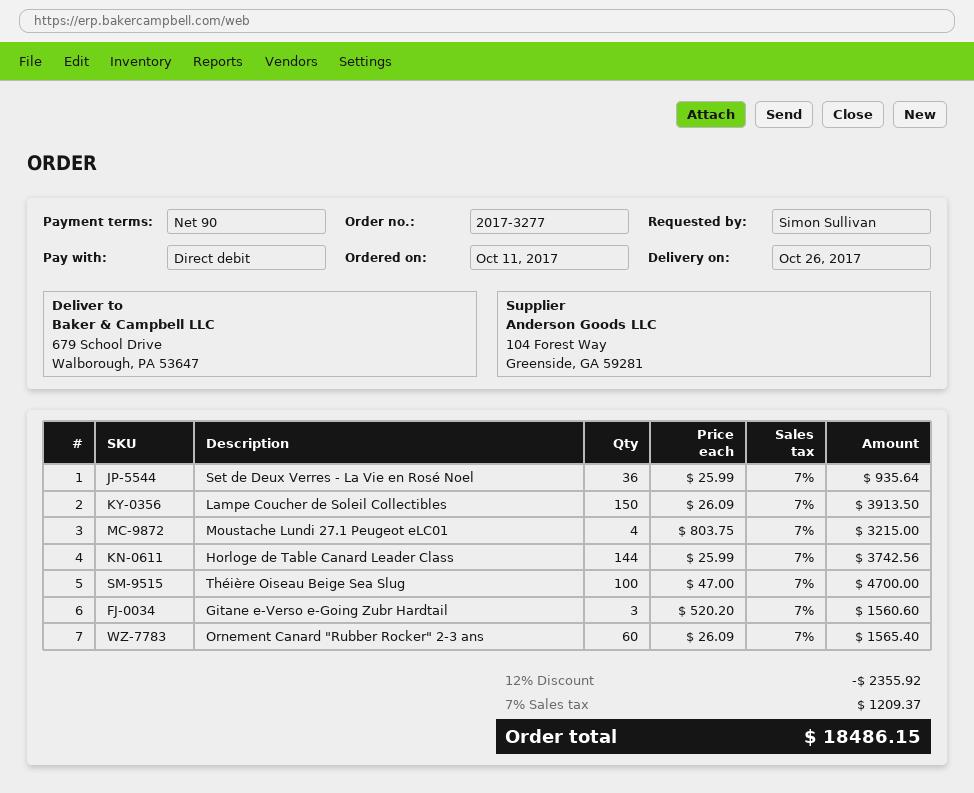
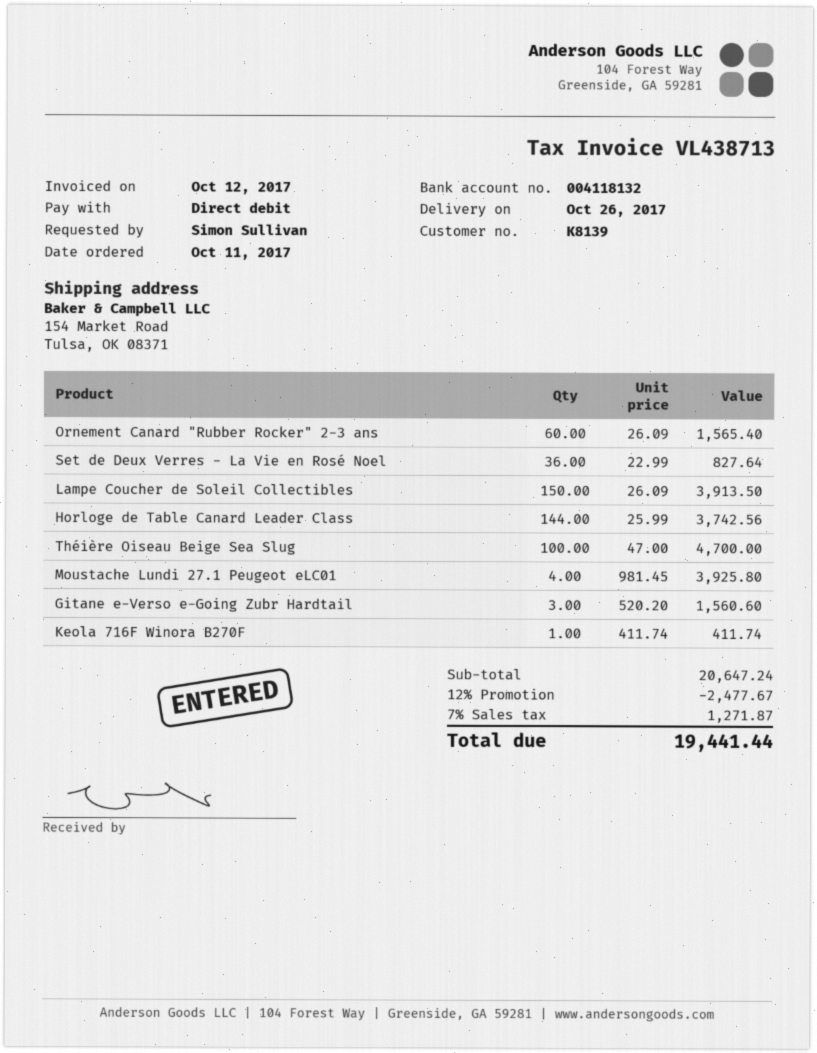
ship to: 679 School Drive, Walborough, PA 53647 -> 154 Market Road, Tulsa, OK 08371
Set de Deux Verres - La Vie en Rosé Noel: 36 x 25.99 = 935.64 -> 36 x 22.99 = 827.64
Moustache Lundi 27.1 Peugeot eLC01: 4 x 803.75 = 3215.00 -> 4 x 981.45 = 3925.80
Keola 716F Winora B270F: none -> 1 x 411.74 = 411.74
discount: 12% = 2355.92 -> 12% = 2477.67
tax: 7% = 1209.37 -> 7% = 1271.87
total: 18486.15 -> 19441.44

